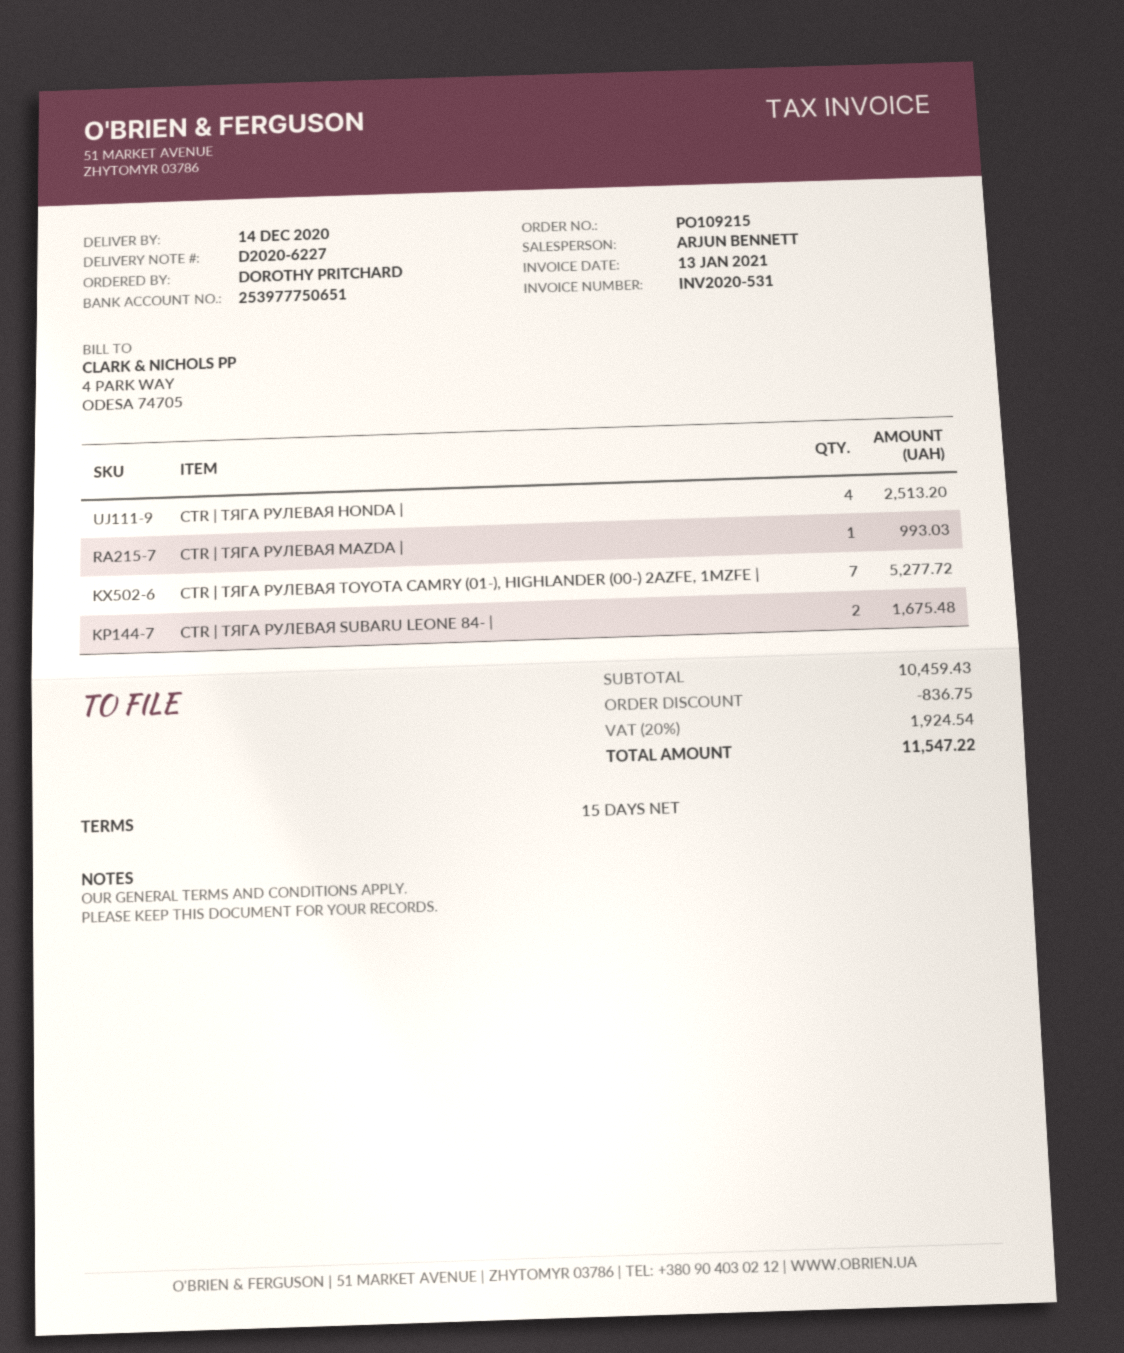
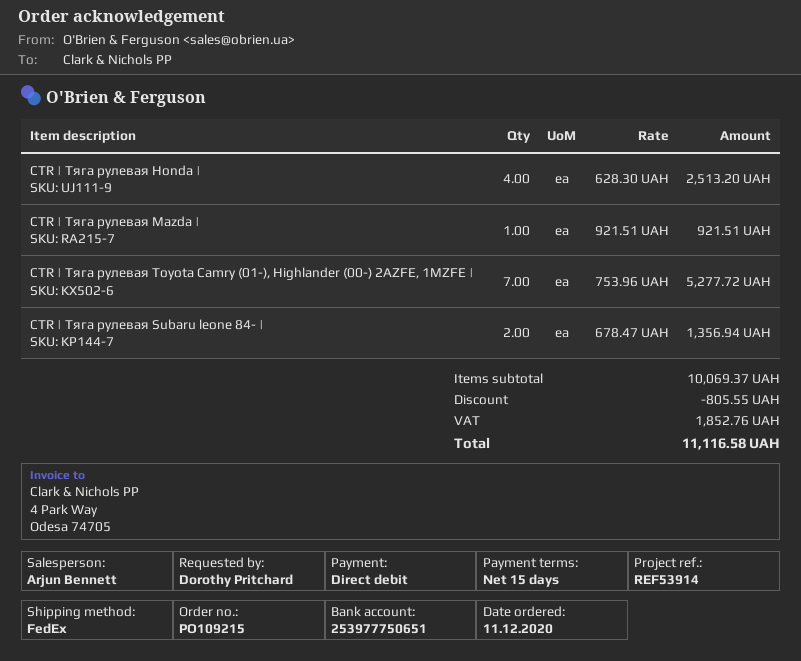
CTR | ТЯГА РУЛЕВАЯ MAZDA |: 1 for 993.03 -> 1 for 921.51
CTR | ТЯГА РУЛЕВАЯ SUBARU LEONE 84- |: 2 for 1675.48 -> 2 for 1356.94
subtotal: 10459.43 -> 10069.37
discount: 836.75 -> 805.55
tax: 1924.54 -> 1852.76
total: 11547.22 -> 11116.58

